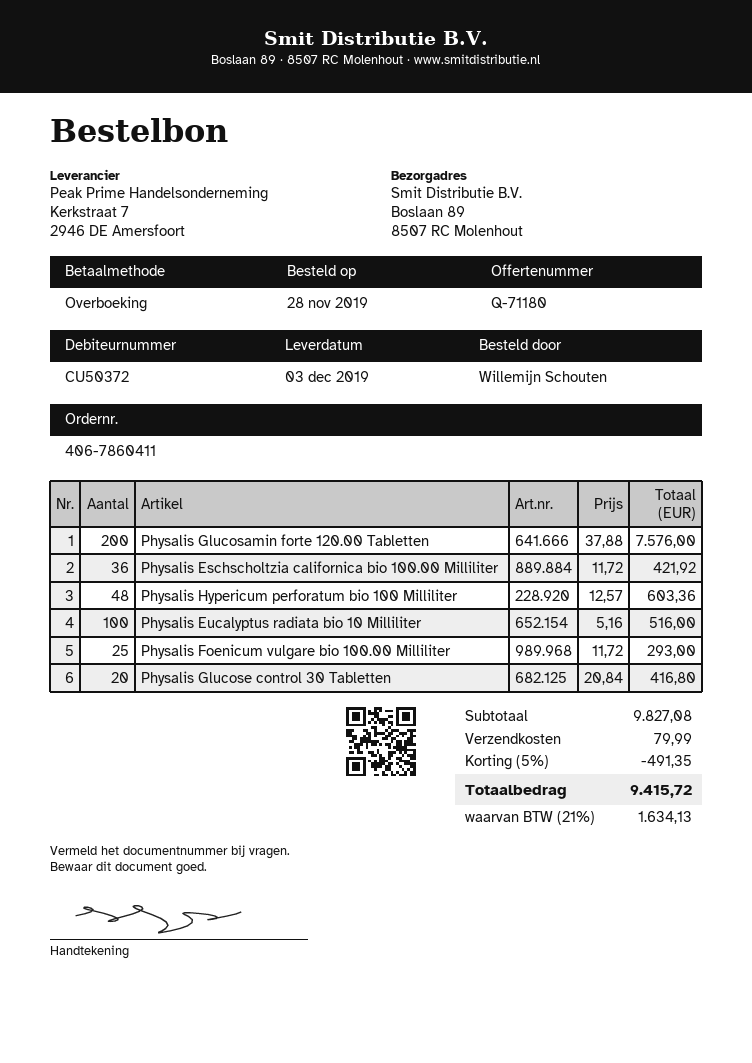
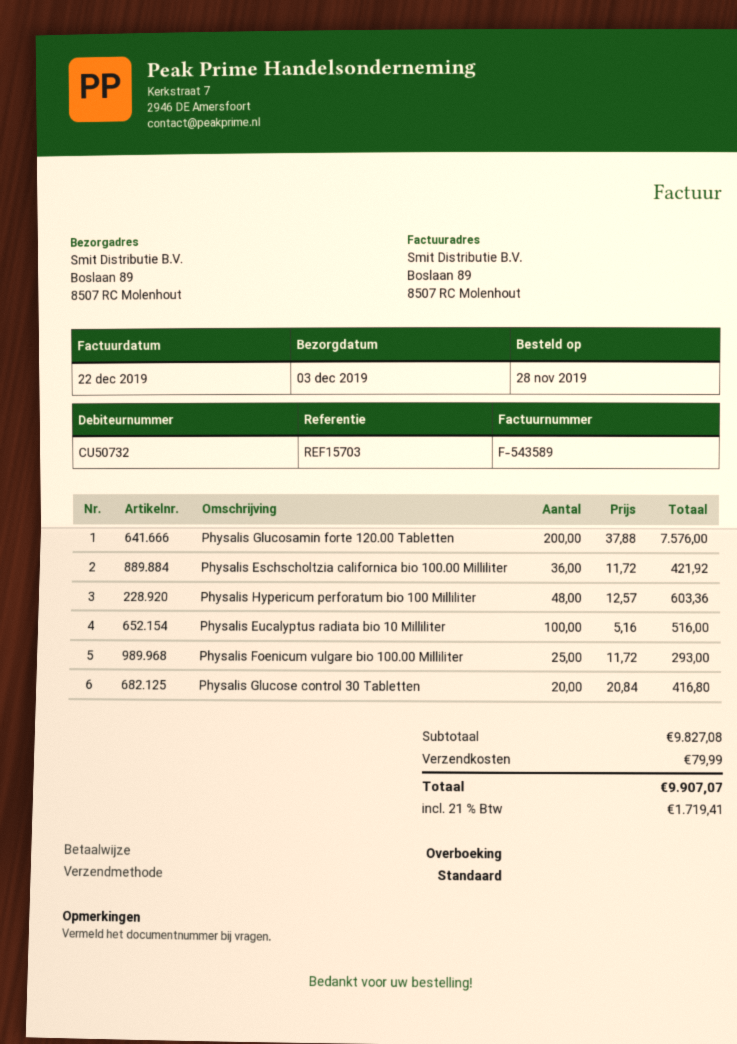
customer number: CU50372 -> CU50732
discount: 5% = 491.35 -> none
tax: 21% = 1634.13 -> 21% = 1719.41
total: 9415.72 -> 9907.07

